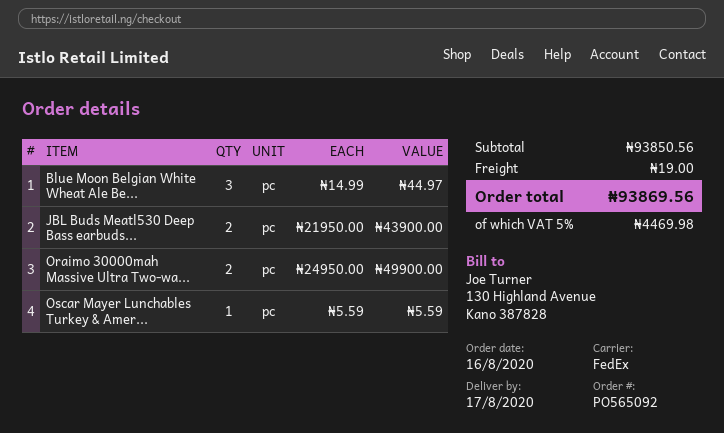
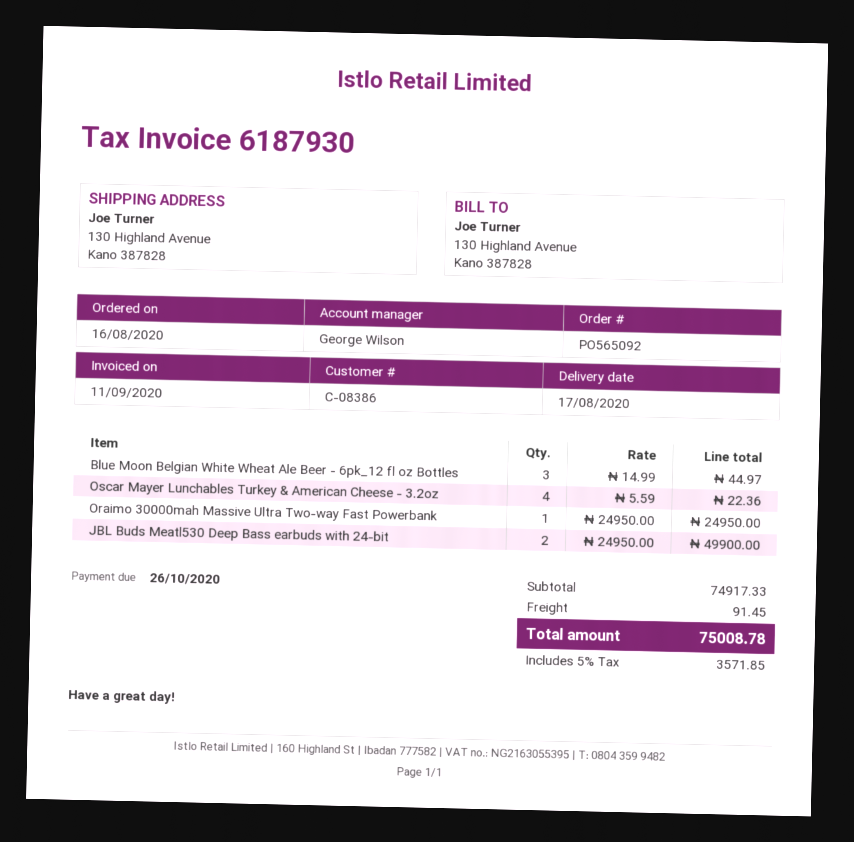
JBL Buds Meatl530 Deep Bass earbuds...: 2 x 21950.00 = 43900.00 -> 2 x 24950.00 = 49900.00
Oraimo 30000mah Massive Ultra Two-wa...: 2 x 24950.00 = 49900.00 -> 1 x 24950.00 = 24950.00
Oscar Mayer Lunchables Turkey & Amer...: 1 x 5.59 = 5.59 -> 4 x 5.59 = 22.36
subtotal: 93850.56 -> 74917.33
shipping: 19.00 -> 91.45
tax: 5% = 4469.98 -> 5% = 3571.85
total: 93869.56 -> 75008.78

